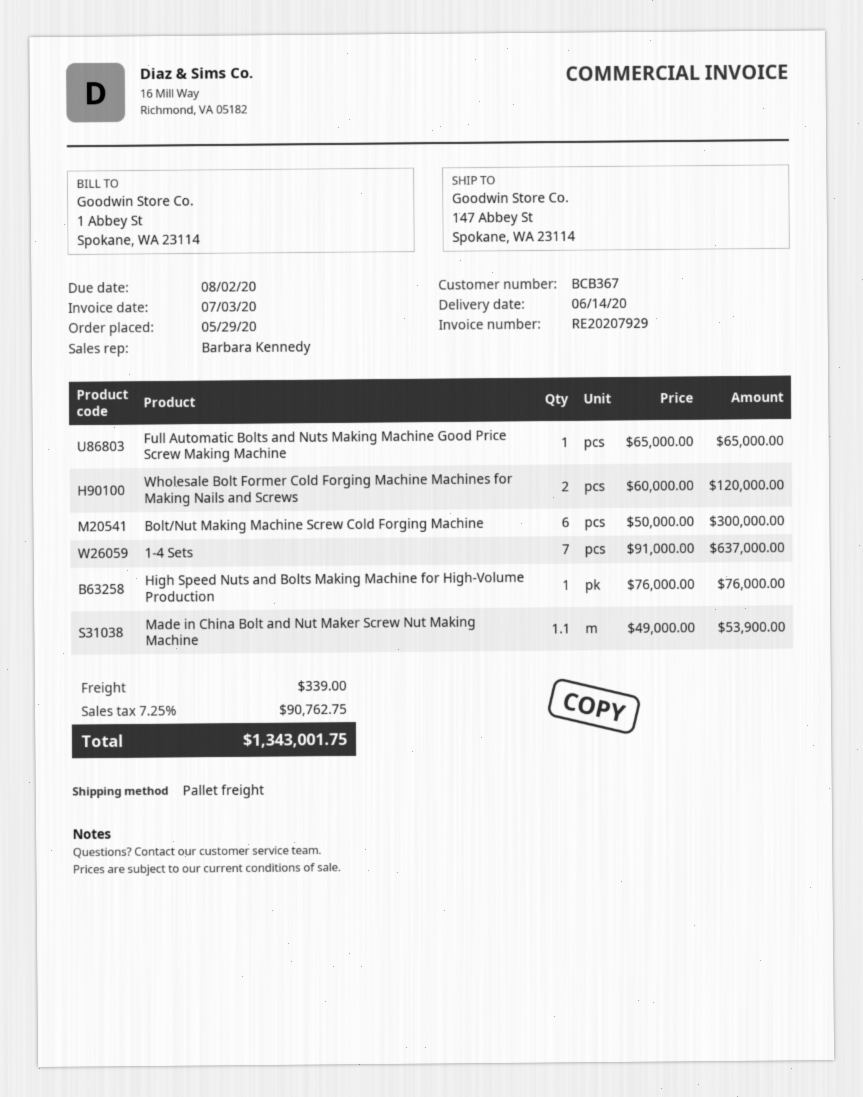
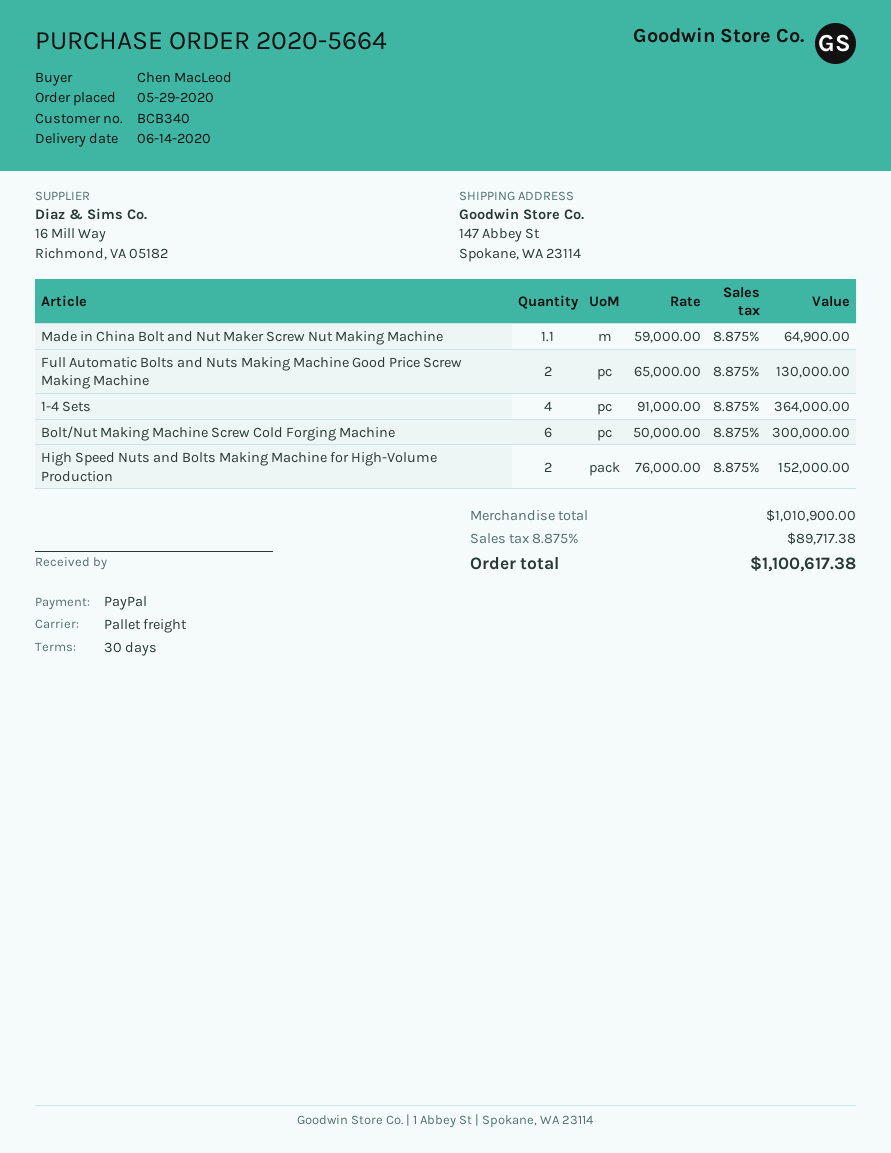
customer number: BCB367 -> BCB340
Full Automatic Bolts and Nuts Making Machine Good Price Screw Making Machine: 1 x 65000.00 = 65000.00 -> 2 x 65000.00 = 130000.00
Wholesale Bolt Former Cold Forging Machine Machines for Making Nails and Screws: 2 x 60000.00 = 120000.00 -> none
1-4 Sets: 7 x 91000.00 = 637000.00 -> 4 x 91000.00 = 364000.00
High Speed Nuts and Bolts Making Machine for High-Volume Production: 1 x 76000.00 = 76000.00 -> 2 x 76000.00 = 152000.00
Made in China Bolt and Nut Maker Screw Nut Making Machine: 1.1 x 49000.00 = 53900.00 -> 1.1 x 59000.00 = 64900.00
shipping: 339.00 -> none
tax: 7.25% = 90762.75 -> 8.875% = 89717.38
total: 1343001.75 -> 1100617.38

